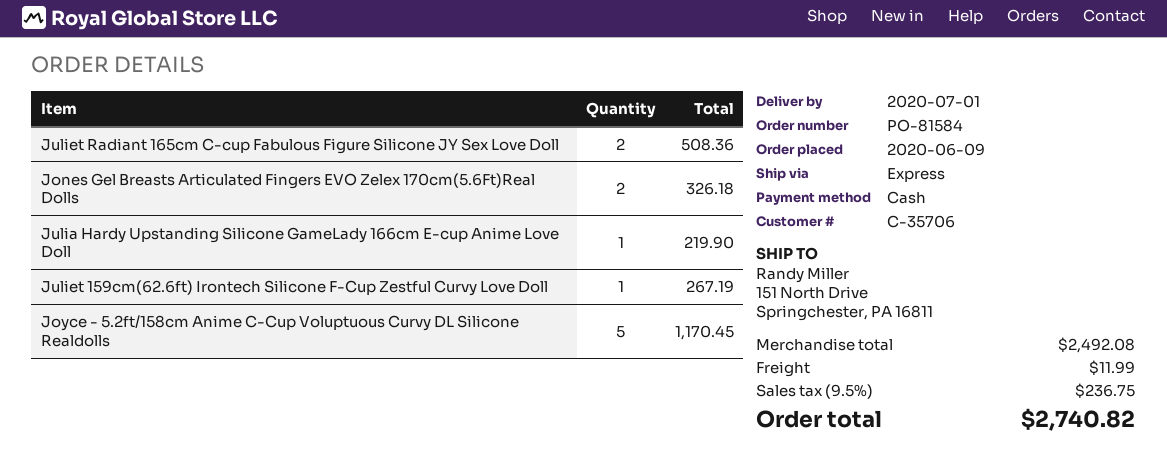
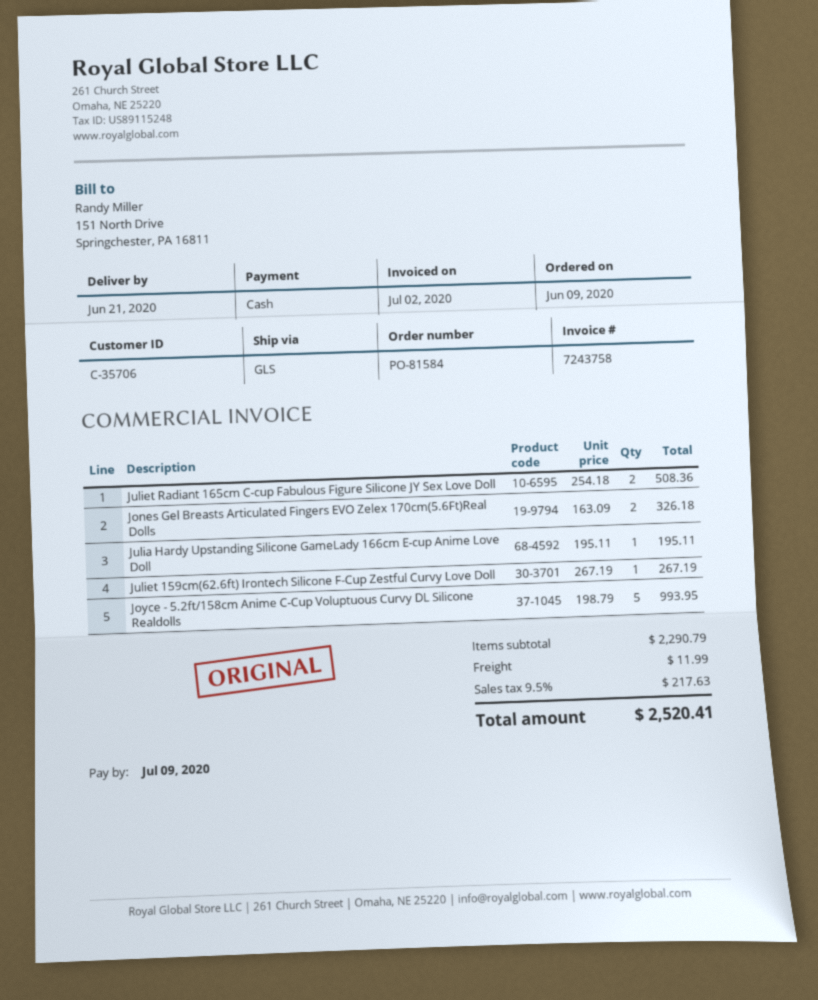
delivery date: 2020-07-01 -> 2020-06-21
shipping method: express -> GLS
Julia Hardy Upstanding Silicone GameLady 166cm E-cup Anime Love Doll: 1 for 219.90 -> 1 for 195.11
Joyce - 5.2ft/158cm Anime C-Cup Voluptuous Curvy DL Silicone Realdolls: 5 for 1170.45 -> 5 for 993.95
subtotal: 2492.08 -> 2290.79
tax: 9.5% = 236.75 -> 9.5% = 217.63
total: 2740.82 -> 2520.41

